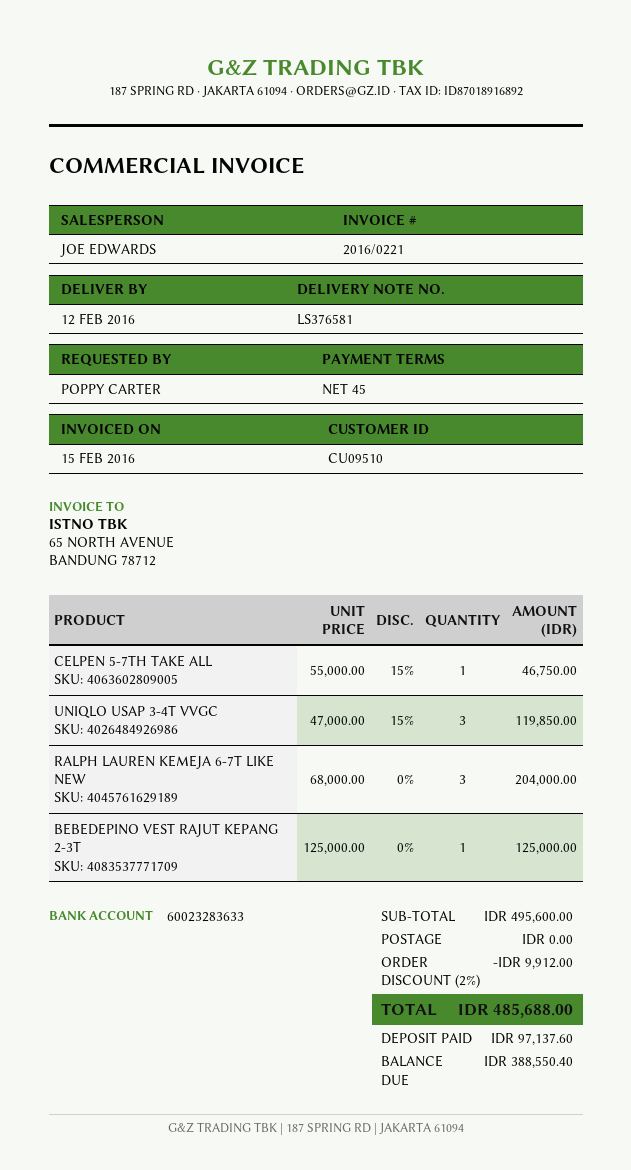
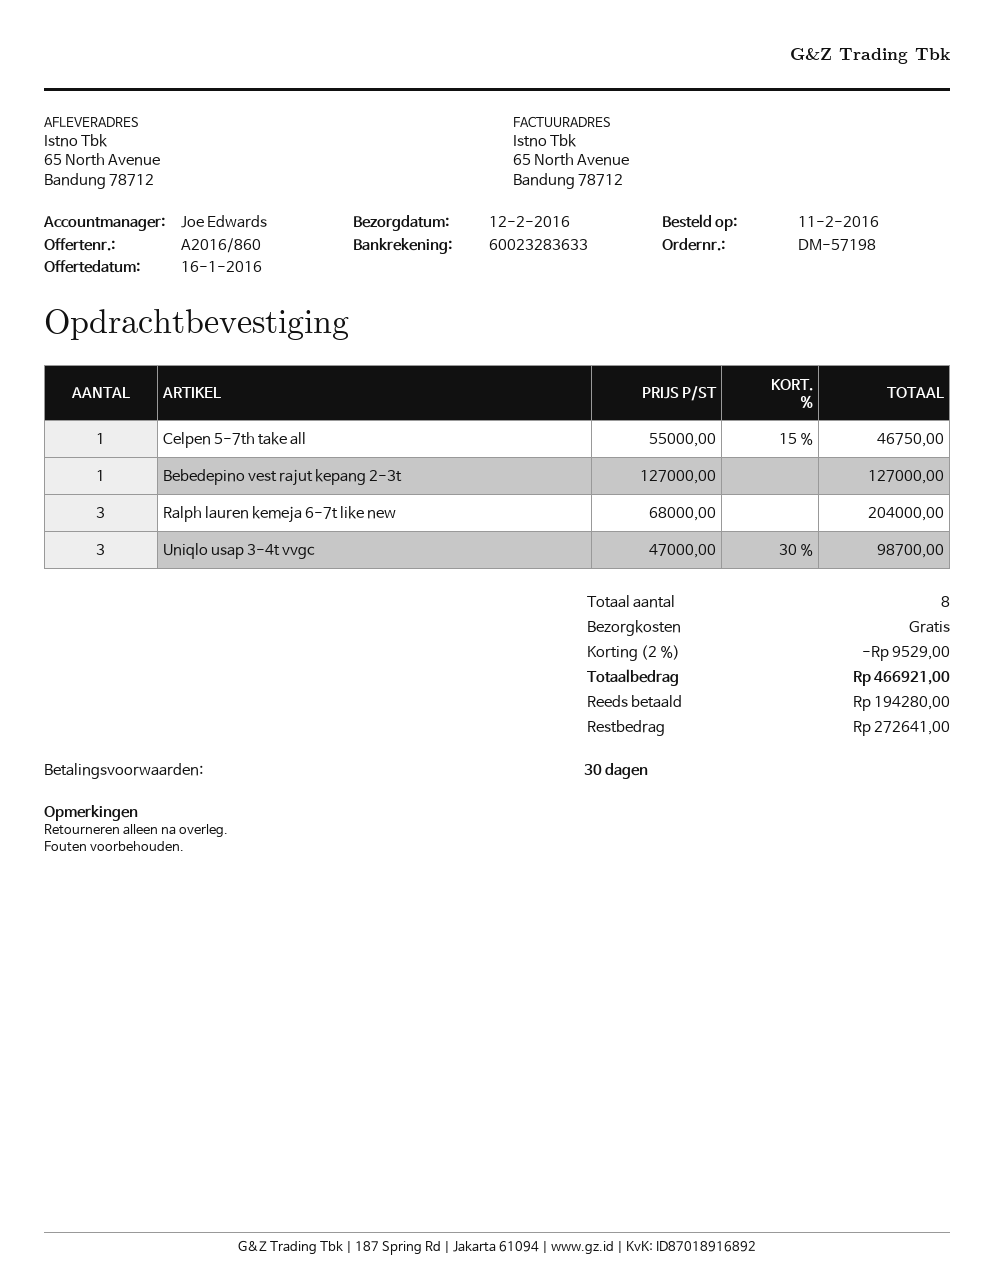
payment terms: 45 days -> 30 days
UNIQLO USAP 3-4T VVGC: 3 x 47000.00 - 15% = 119850.00 -> 3 x 47000.00 - 30% = 98700.00
BEBEDEPINO VEST RAJUT KEPANG 2-3T: 1 x 125000.00 = 125000.00 -> 1 x 127000.00 = 127000.00
discount: 2% = 9912.00 -> 2% = 9529.00
total: 485688.00 -> 466921.00
deposit: 97137.60 -> 194280.00
balance: 388550.40 -> 272641.00

